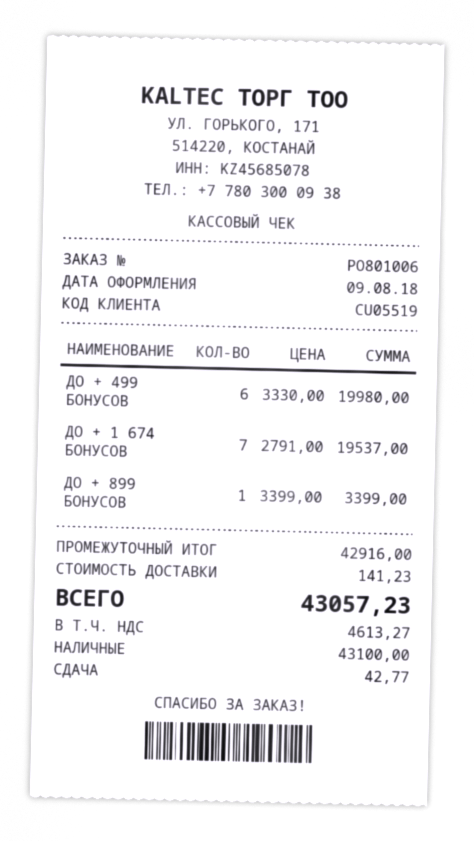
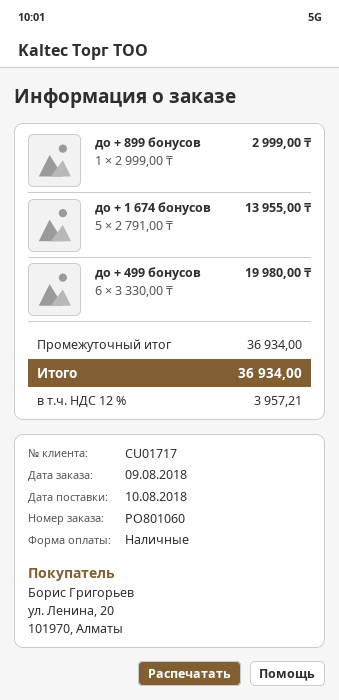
order number: PO801006 -> PO801060
customer number: CU05519 -> CU01717
ДО + 1 674 БОНУСОВ: 7 x 2791.00 = 19537.00 -> 5 x 2791.00 = 13955.00
ДО + 899 БОНУСОВ: 1 x 3399.00 = 3399.00 -> 1 x 2999.00 = 2999.00
subtotal: 42916.00 -> 36934.00
shipping: 141.23 -> none
tax: 4613.27 -> 3957.21
total: 43057.23 -> 36934.00

